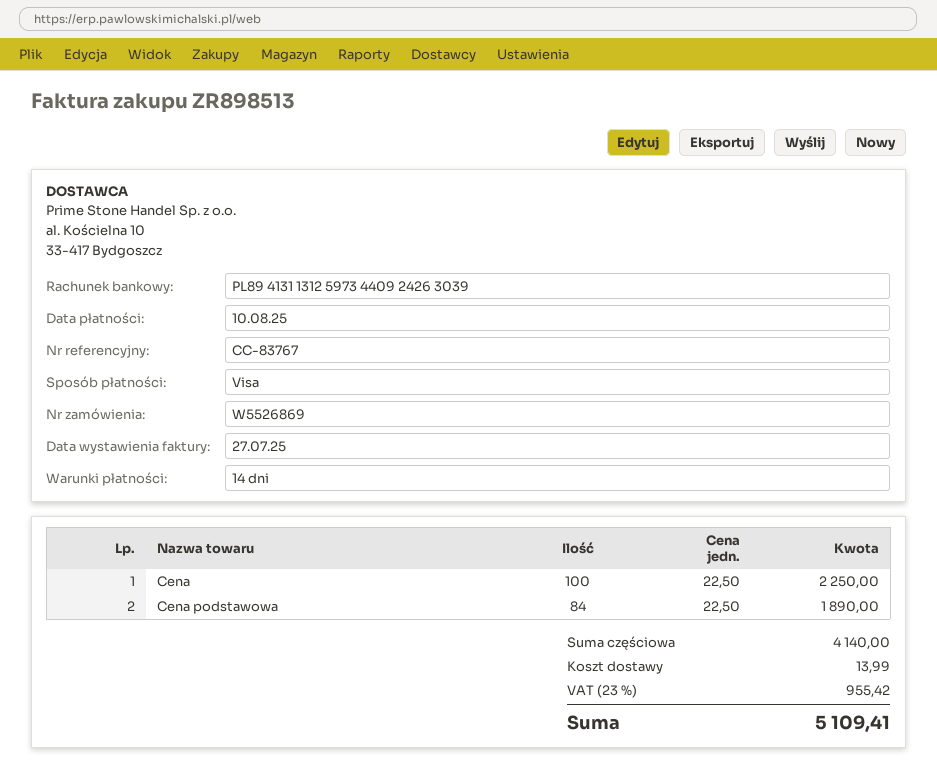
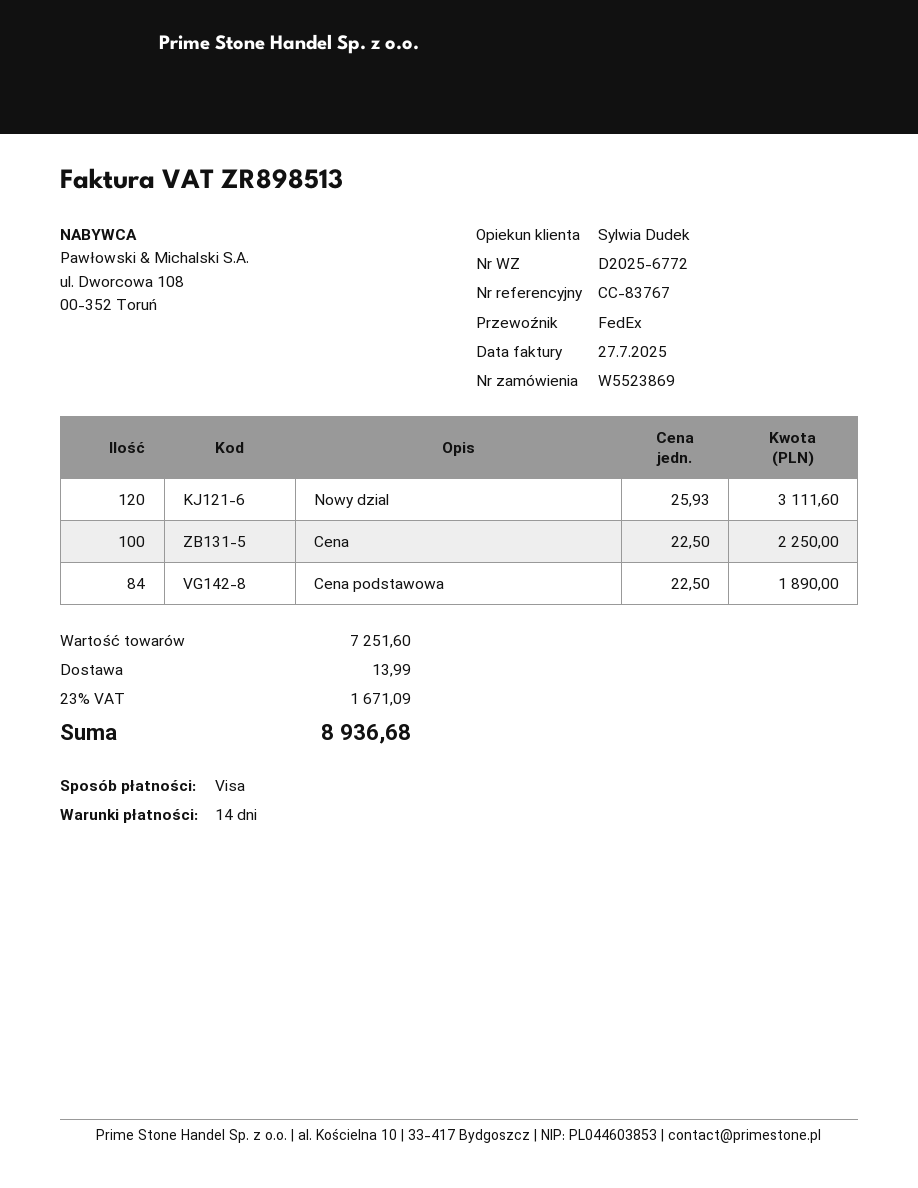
order number: W5526869 -> W5523869
Nowy dzial: none -> 120 x 25.93 = 3111.60
subtotal: 4140.00 -> 7251.60
tax: 23% = 955.42 -> 23% = 1671.09
total: 5109.41 -> 8936.68

